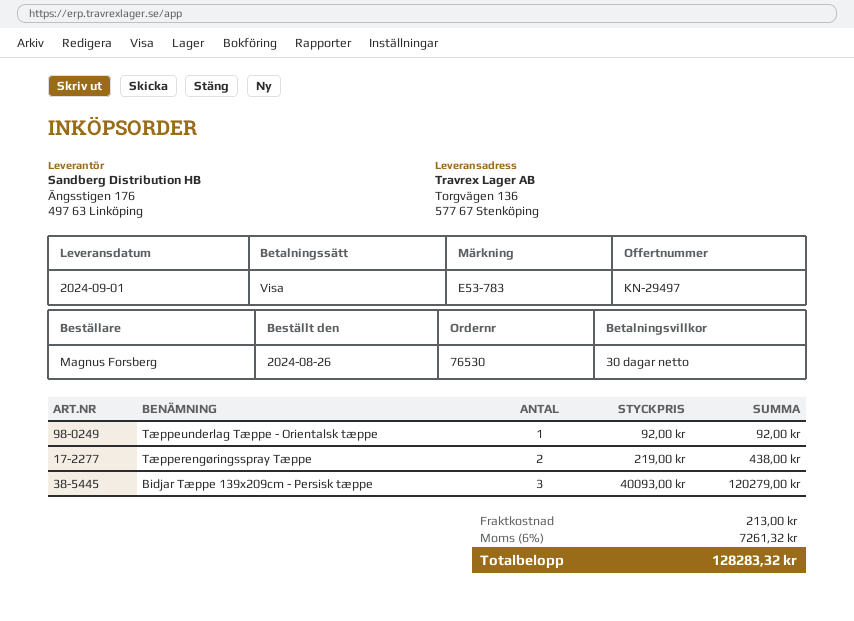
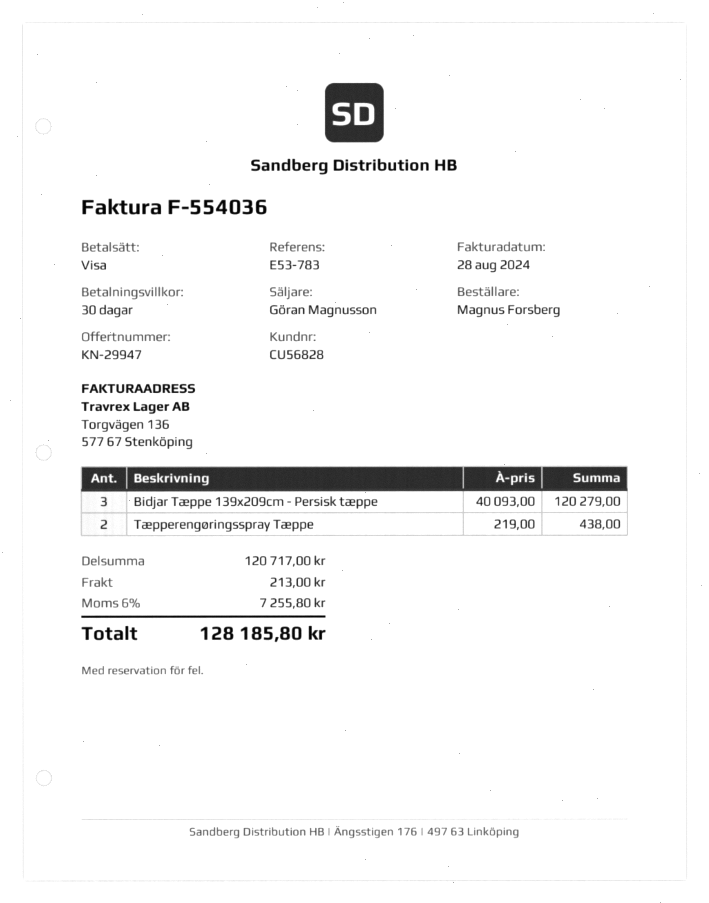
quote number: KN-29497 -> KN-29947
Tæppeunderlag Tæppe - Orientalsk tæppe: 1 x 92.00 = 92.00 -> none
tax: 6% = 7261.32 -> 6% = 7255.80
total: 128283.32 -> 128185.80

